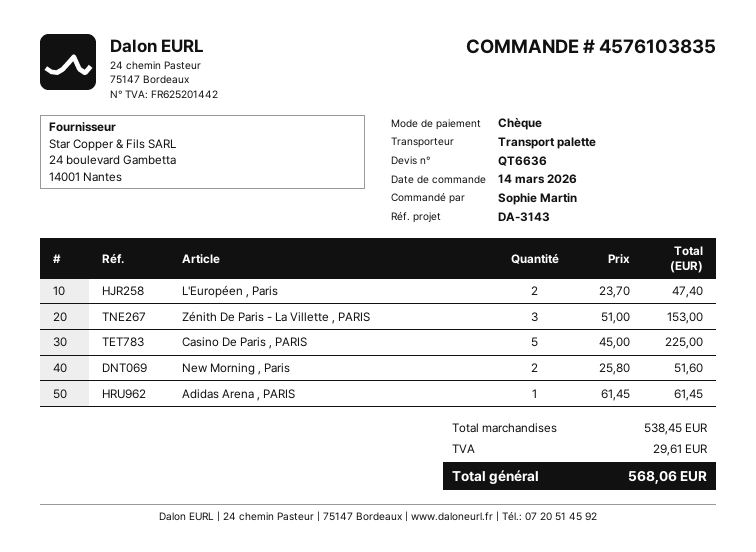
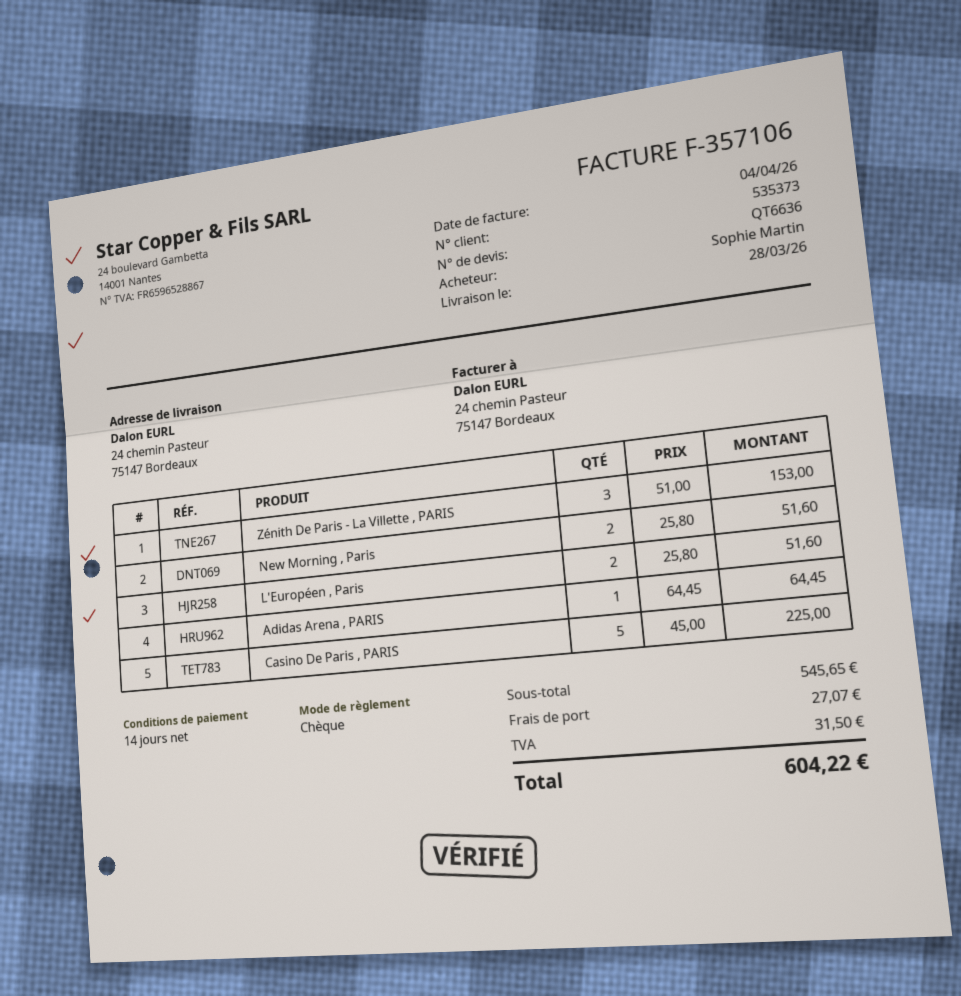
L'Européen , Paris: 2 x 23.70 = 47.40 -> 2 x 25.80 = 51.60
Adidas Arena , PARIS: 1 x 61.45 = 61.45 -> 1 x 64.45 = 64.45
subtotal: 538.45 -> 545.65
shipping: none -> 27.07
tax: 29.61 -> 31.50
total: 568.06 -> 604.22

